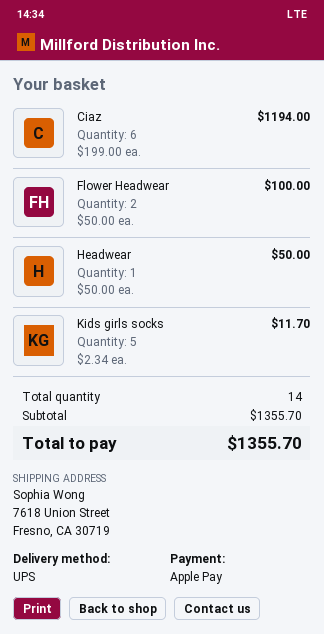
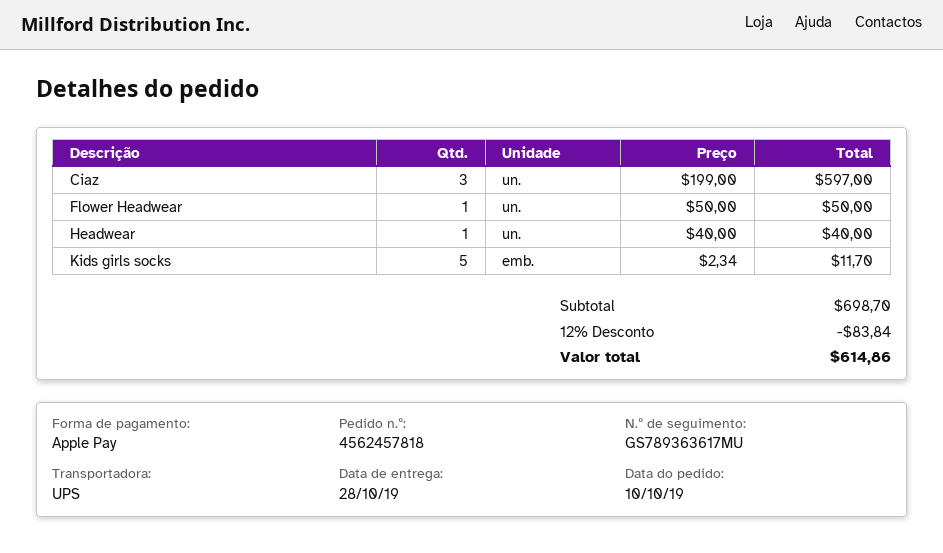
Ciaz: 6 x 199.00 = 1194.00 -> 3 x 199.00 = 597.00
Flower Headwear: 2 x 50.00 = 100.00 -> 1 x 50.00 = 50.00
Headwear: 1 x 50.00 = 50.00 -> 1 x 40.00 = 40.00
subtotal: 1355.70 -> 698.70
discount: none -> 12% = 83.84
total: 1355.70 -> 614.86

